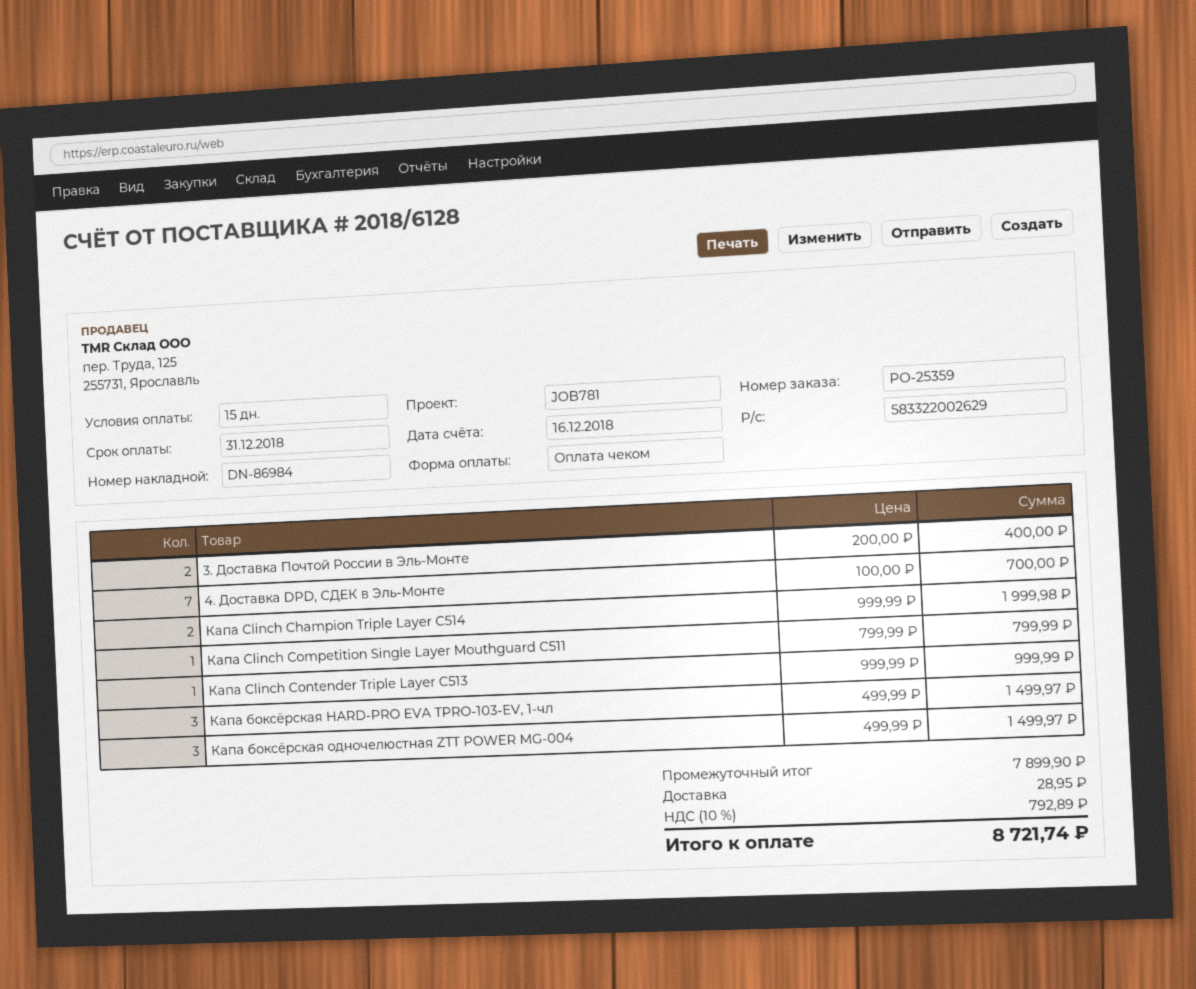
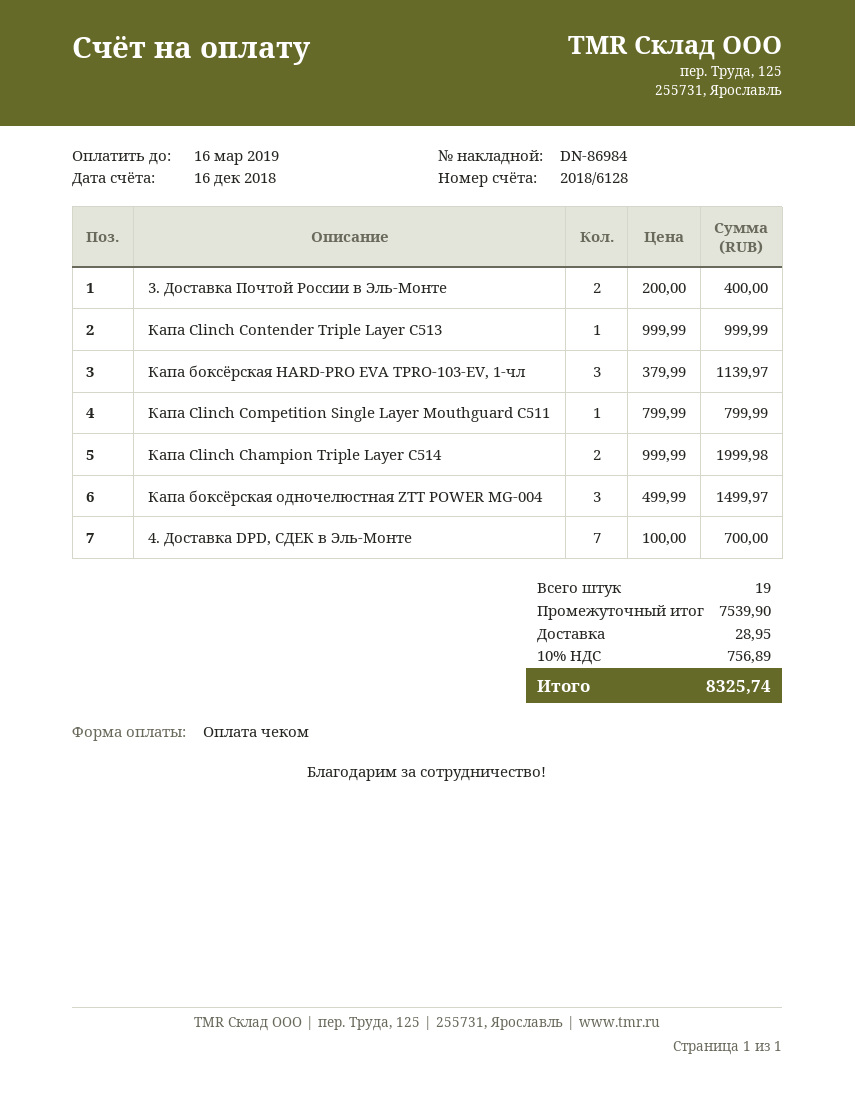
due date: 2018-12-31 -> 2019-03-16
Капа боксёрская HARD-PRO EVA TPRO-103-EV, 1-чл: 3 x 499.99 = 1499.97 -> 3 x 379.99 = 1139.97
subtotal: 7899.90 -> 7539.90
tax: 10% = 792.89 -> 10% = 756.89
total: 8721.74 -> 8325.74

